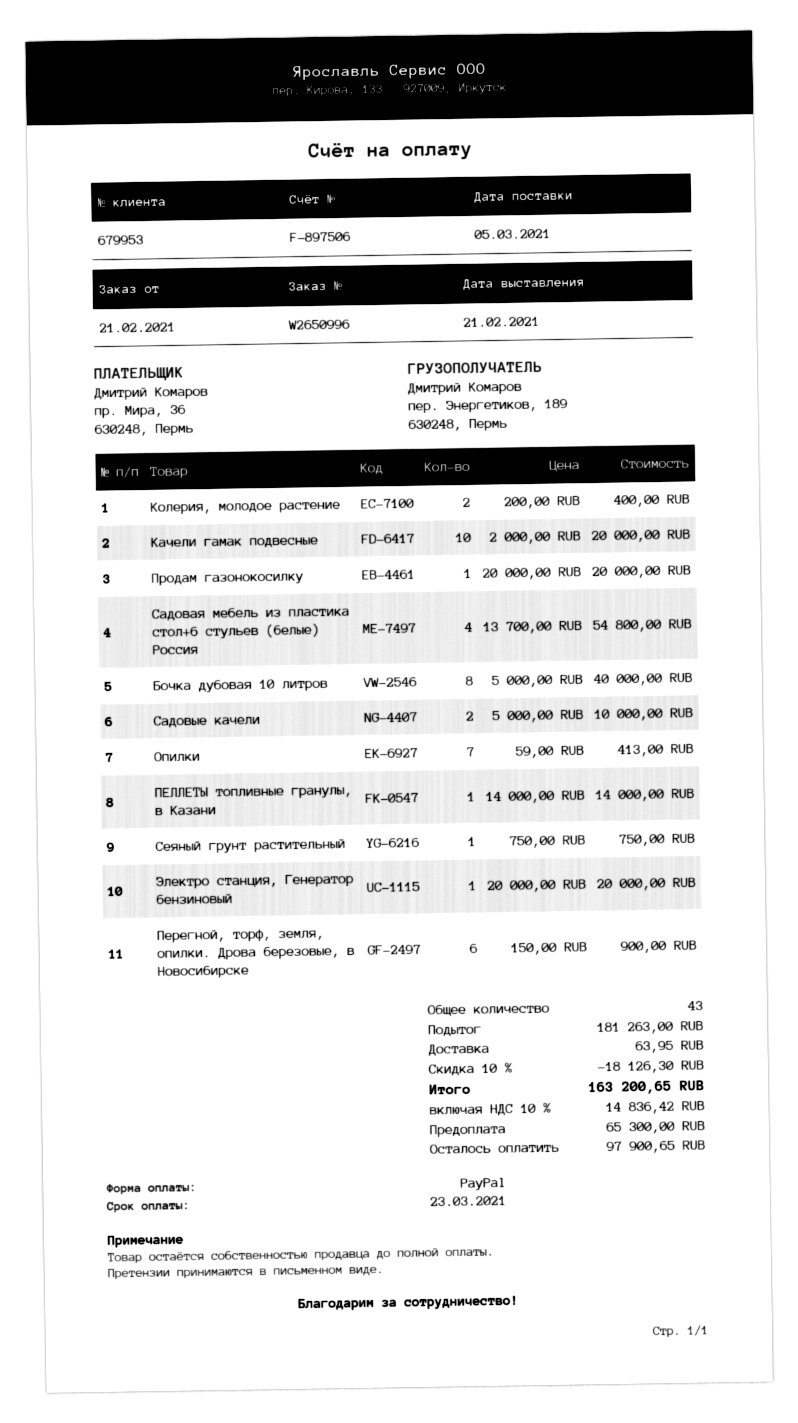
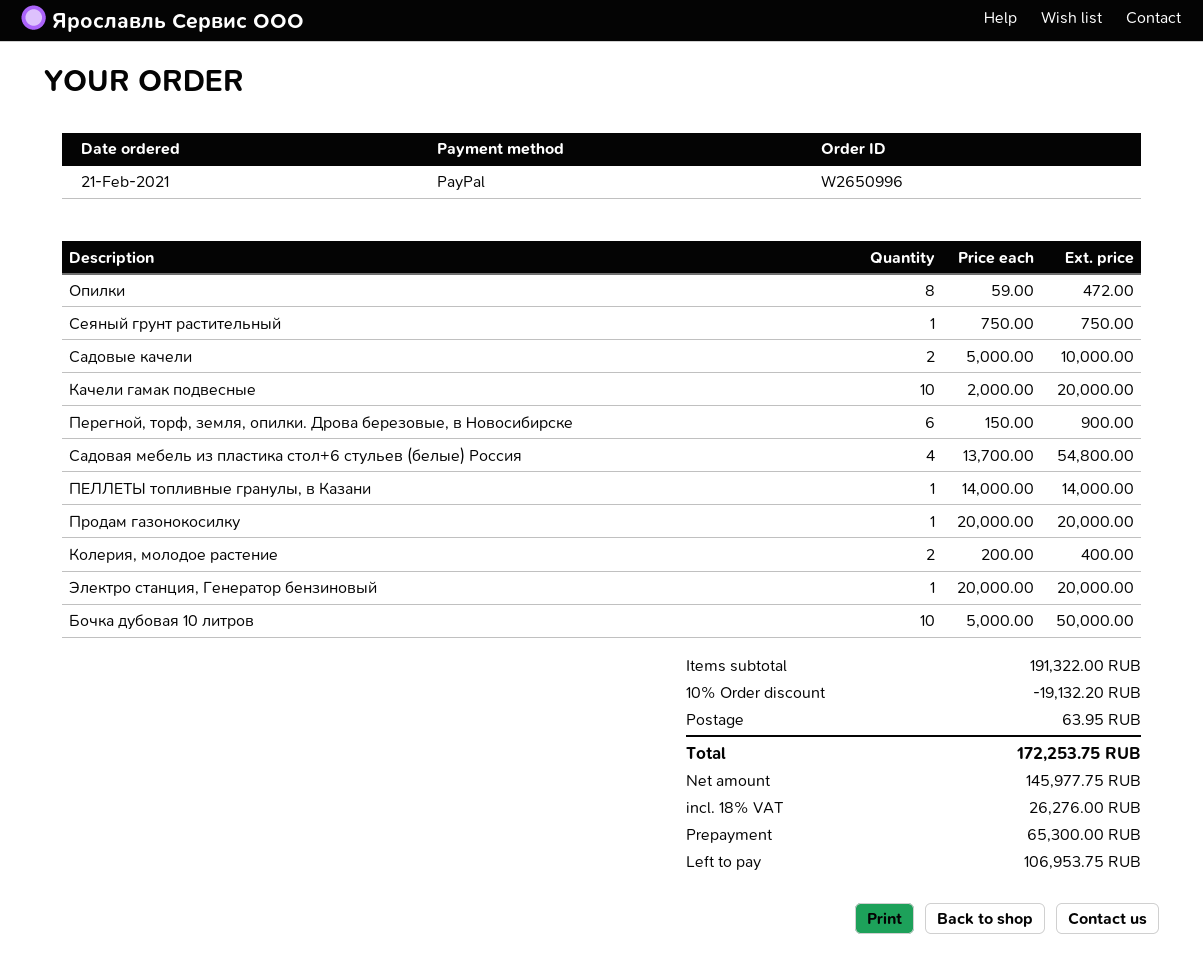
Бочка дубовая 10 литров: 8 x 5000.00 = 40000.00 -> 10 x 5000.00 = 50000.00
Опилки: 7 x 59.00 = 413.00 -> 8 x 59.00 = 472.00
subtotal: 181263.00 -> 191322.00
discount: 10% = 18126.30 -> 10% = 19132.20
tax: 10% = 14836.42 -> 18% = 26276.00
total: 163200.65 -> 172253.75
balance: 97900.65 -> 106953.75

